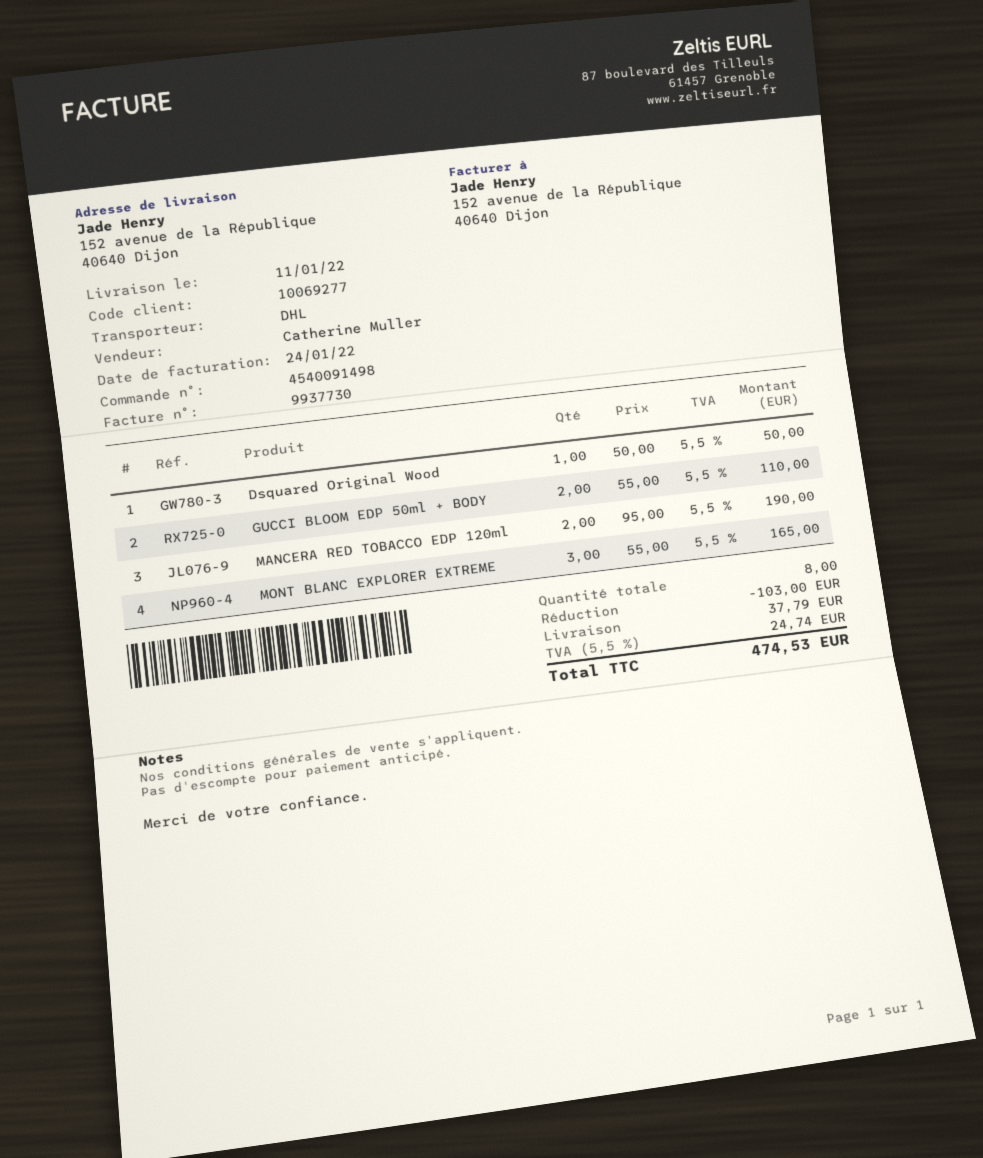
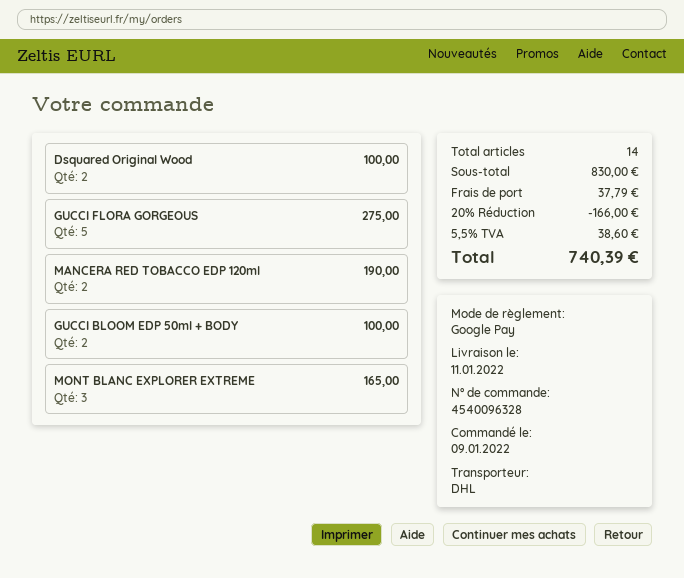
order number: 4540091498 -> 4540096328
Dsquared Original Wood: 1 for 50.00 -> 2 for 100.00
GUCCI BLOOM EDP 50ml + BODY: 2 for 110.00 -> 2 for 100.00
GUCCI FLORA GORGEOUS: none -> 5 for 275.00
total quantity: 8 -> 14
discount: 103.00 -> 166.00
tax: 5.5% = 24.74 -> 5.5% = 38.60
total: 474.53 -> 740.39

